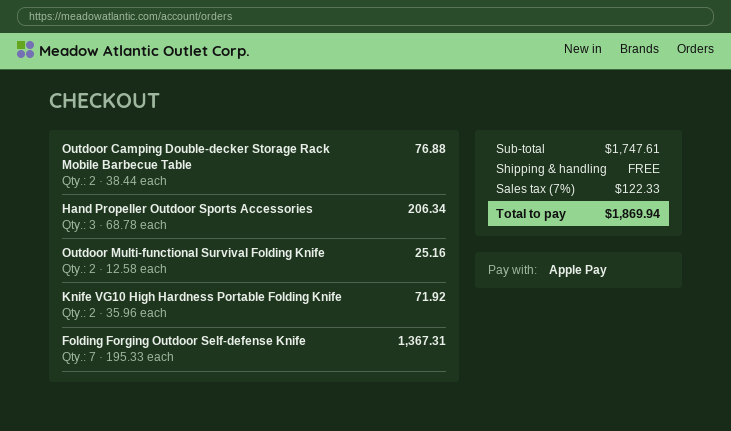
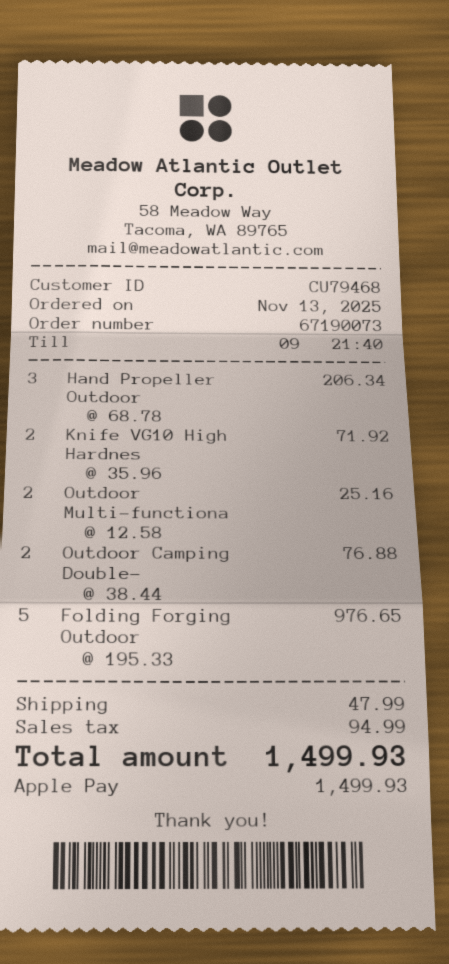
Folding Forging Outdoor Self-defense Knife: 7 x 195.33 = 1367.31 -> 5 x 195.33 = 976.65
shipping: 0.00 -> 47.99
tax: 122.33 -> 94.99
total: 1869.94 -> 1499.93

